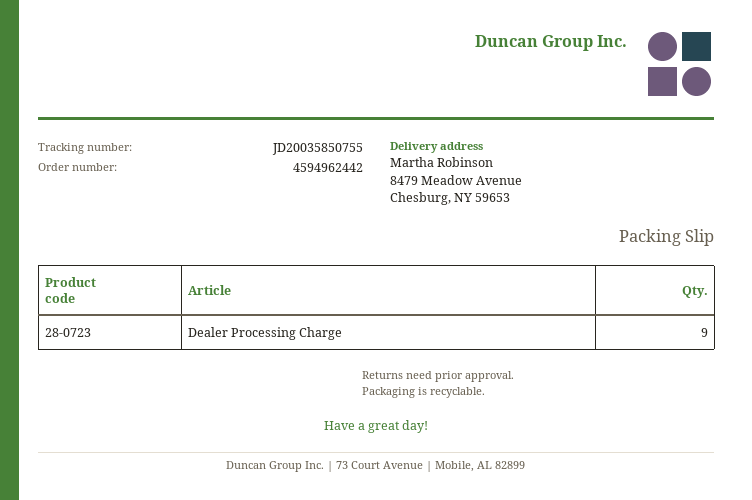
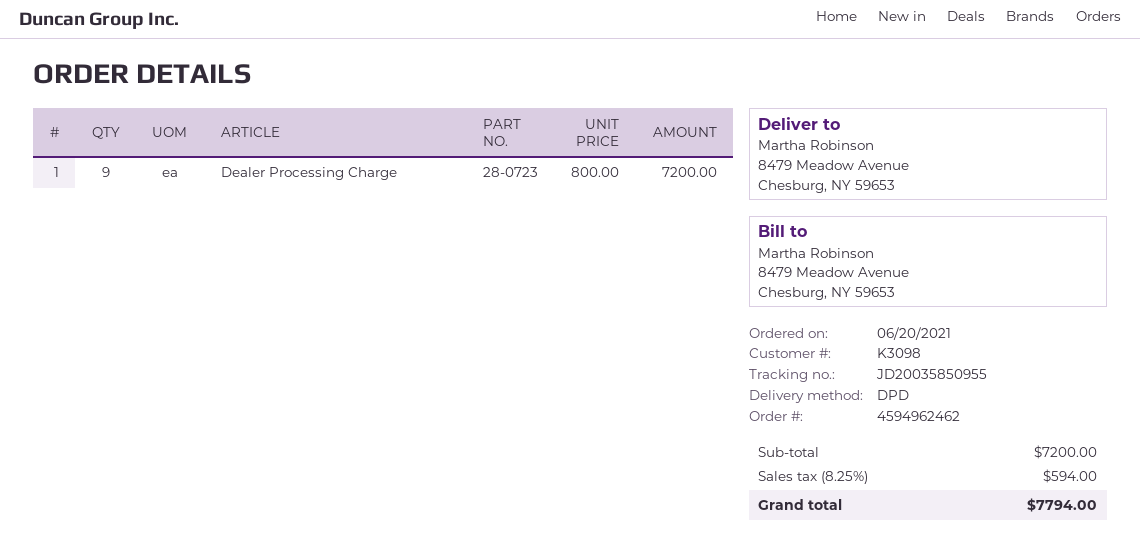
order number: 4594962442 -> 4594962462
tracking number: JD20035850755 -> JD20035850955

